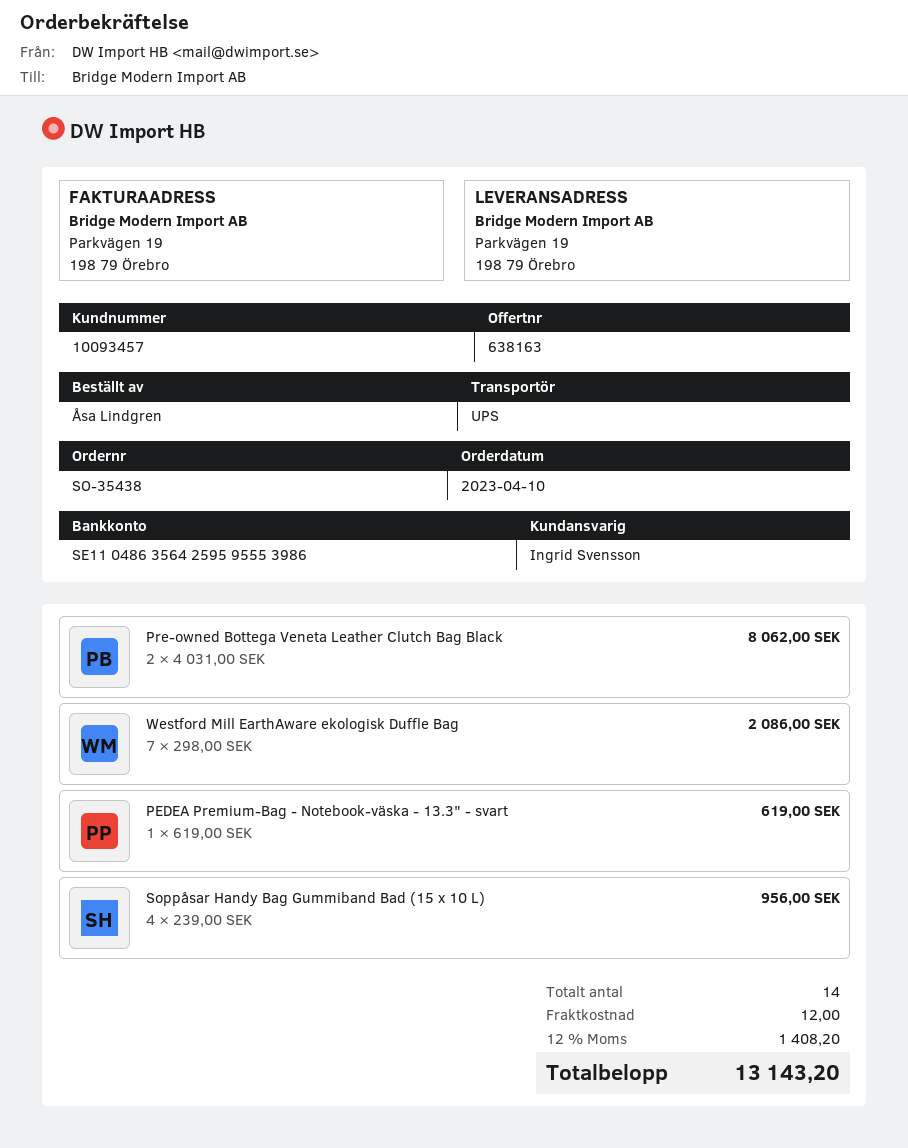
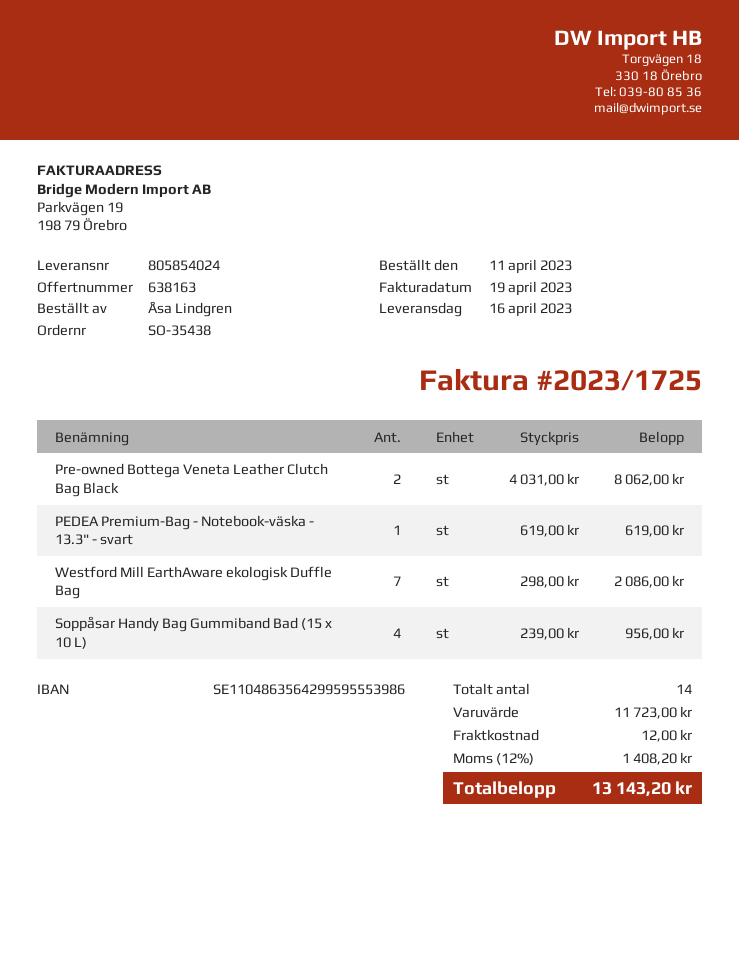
order date: 2023-04-10 -> 2023-04-11
bank account: SE1104863564259595553986 -> SE1104863564299595553986

